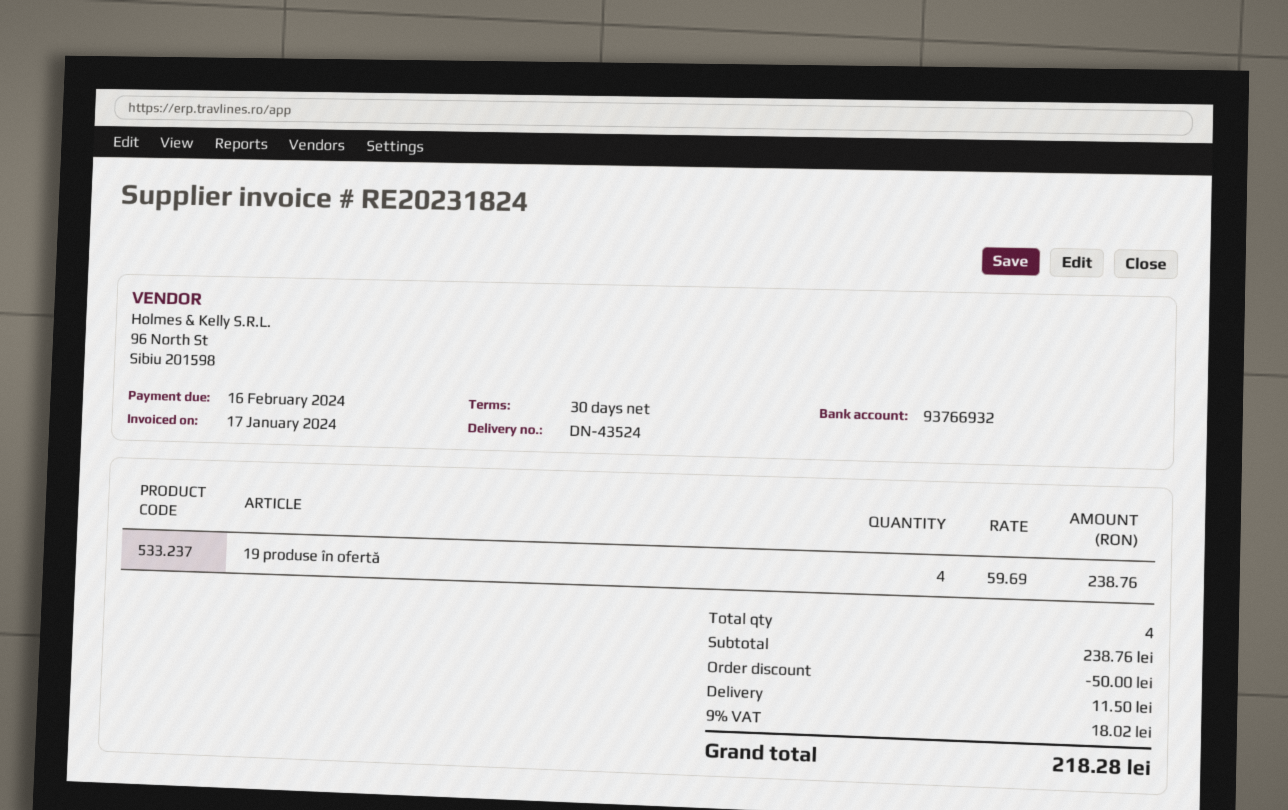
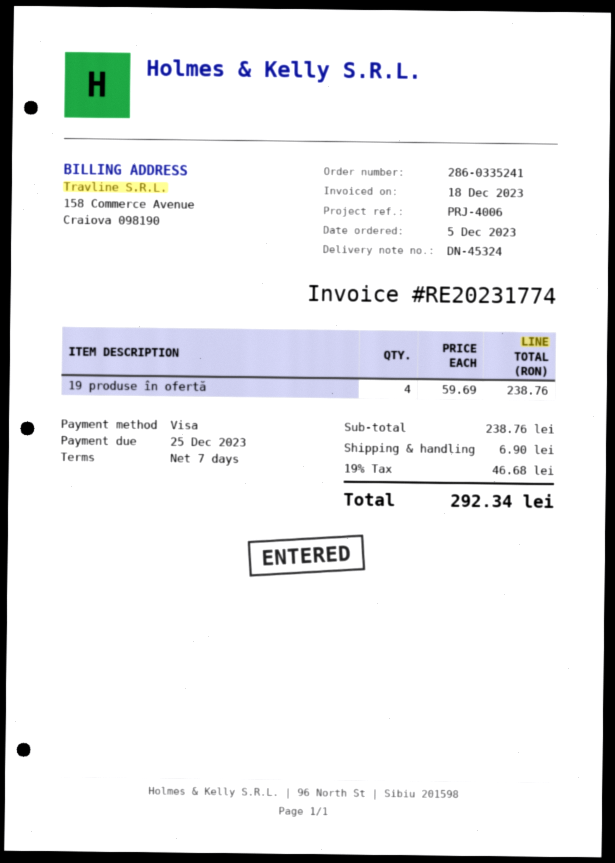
delivery note number: DN-43524 -> DN-45324
invoice number: RE20231824 -> RE20231774
invoice date: 2024-01-17 -> 2023-12-18
payment terms: 30 days -> 7 days
due date: 2024-02-16 -> 2023-12-25
discount: 50.00 -> none
shipping: 11.50 -> 6.90
tax: 9% = 18.02 -> 19% = 46.68
total: 218.28 -> 292.34

